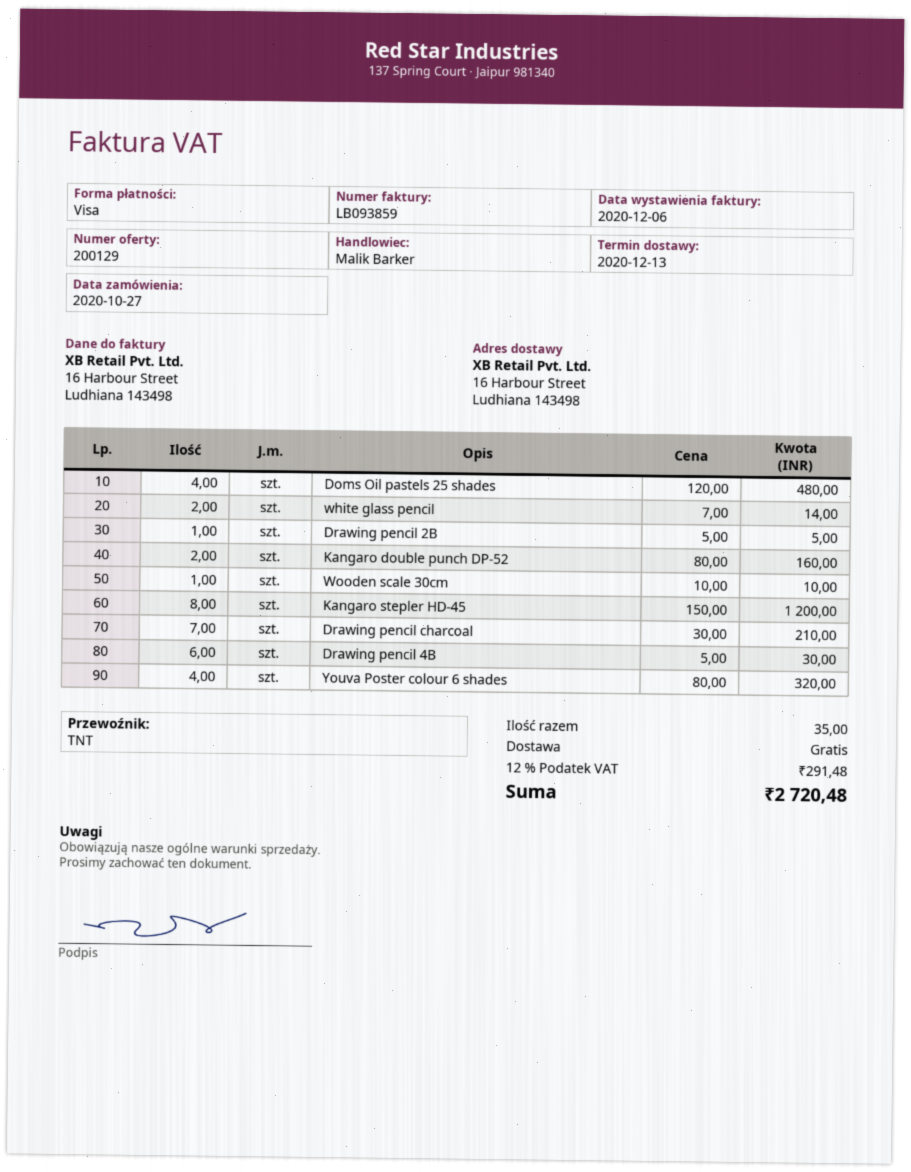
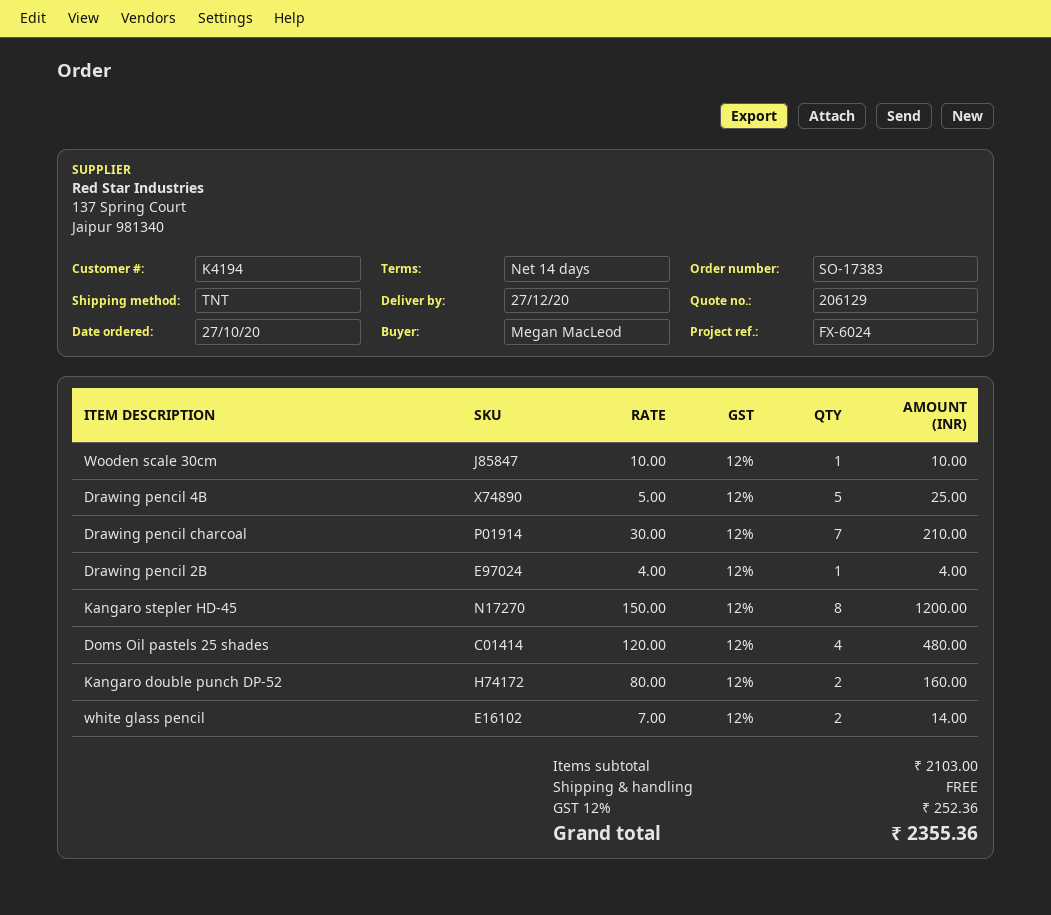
quote number: 200129 -> 206129
delivery date: 2020-12-13 -> 2020-12-27
Drawing pencil 2B: 1 x 5.00 = 5.00 -> 1 x 4.00 = 4.00
Drawing pencil 4B: 6 x 5.00 = 30.00 -> 5 x 5.00 = 25.00
Youva Poster colour 6 shades: 4 x 80.00 = 320.00 -> none
tax: 12% = 291.48 -> 12% = 252.36
total: 2720.48 -> 2355.36

